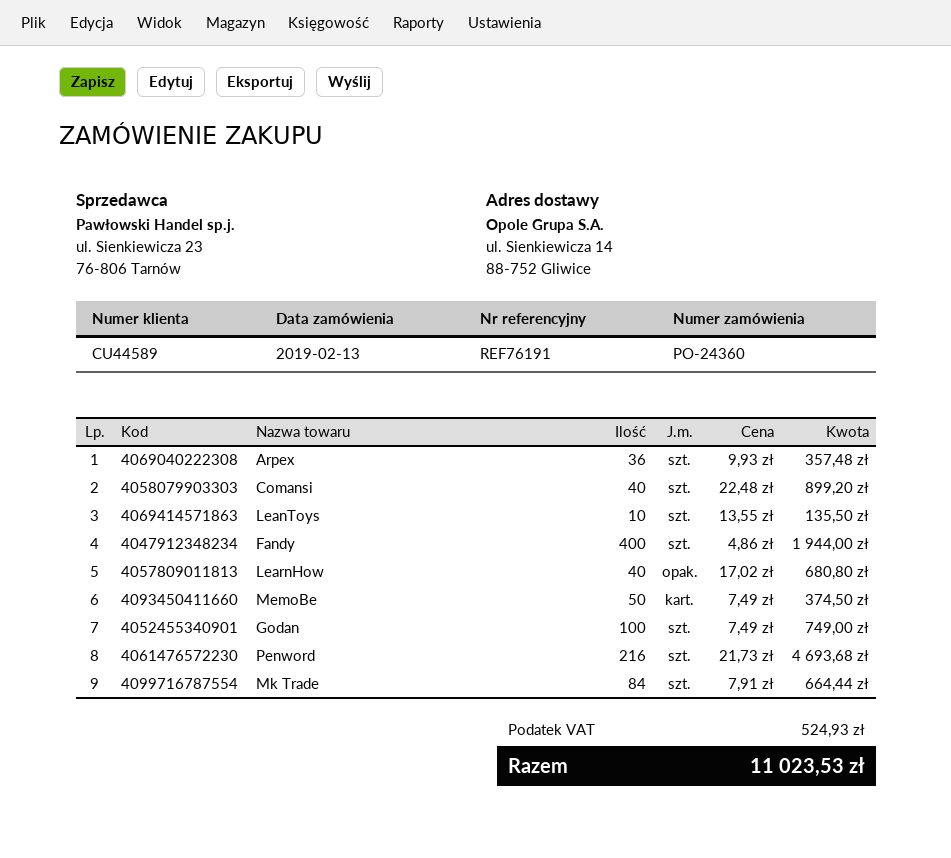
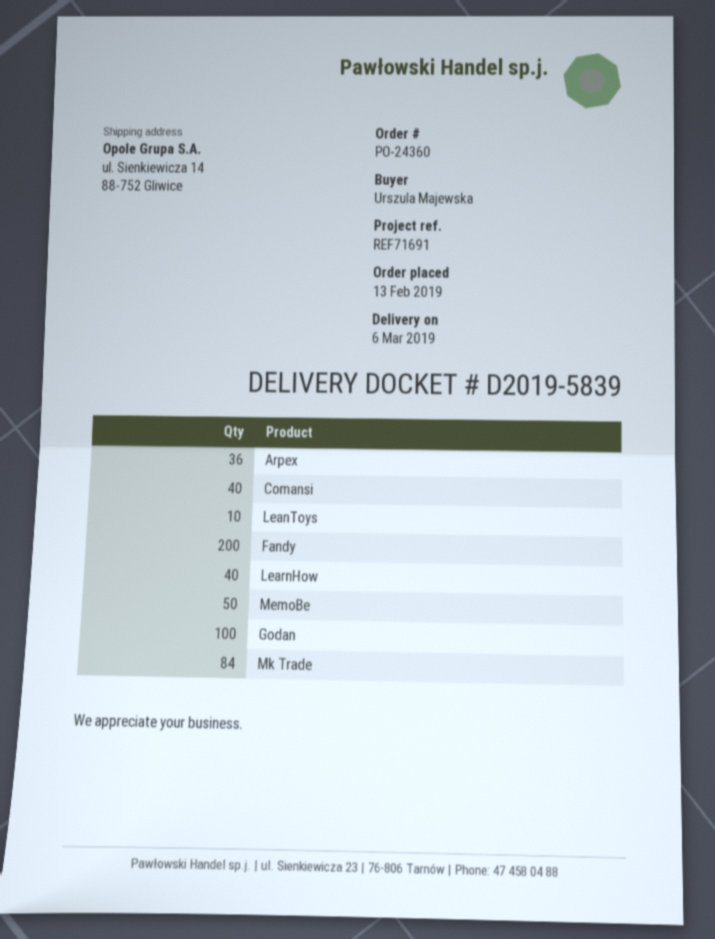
reference: REF76191 -> REF71691
Fandy: 400 -> 200
Penword: 216 -> none

